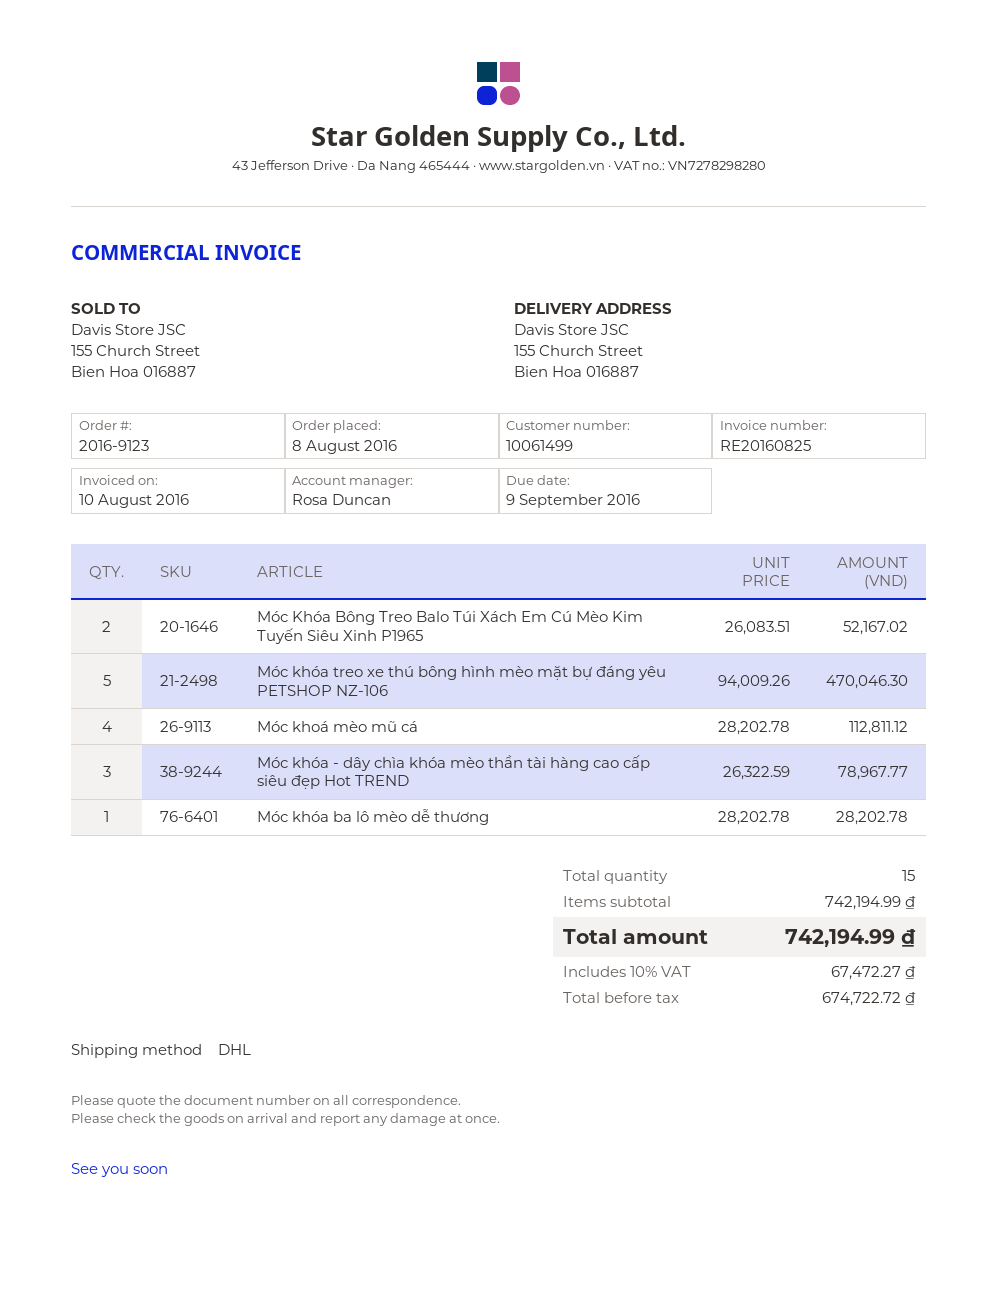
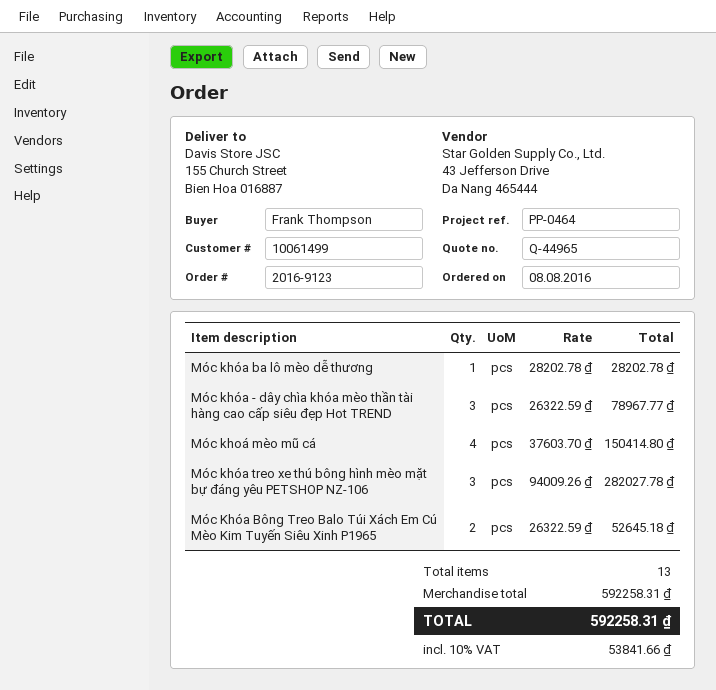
Móc Khóa Bông Treo Balo Túi Xách Em Cú Mèo Kim Tuyến Siêu Xinh P1965: 2 x 26083.51 = 52167.02 -> 2 x 26322.59 = 52645.18
Móc khóa treo xe thú bông hình mèo mặt bự đáng yêu PETSHOP NZ-106: 5 x 94009.26 = 470046.30 -> 3 x 94009.26 = 282027.78
Móc khoá mèo mũ cá: 4 x 28202.78 = 112811.12 -> 4 x 37603.70 = 150414.80
total quantity: 15 -> 13
subtotal: 742194.99 -> 592258.31
tax: 10% = 67472.27 -> 10% = 53841.66
total: 742194.99 -> 592258.31

